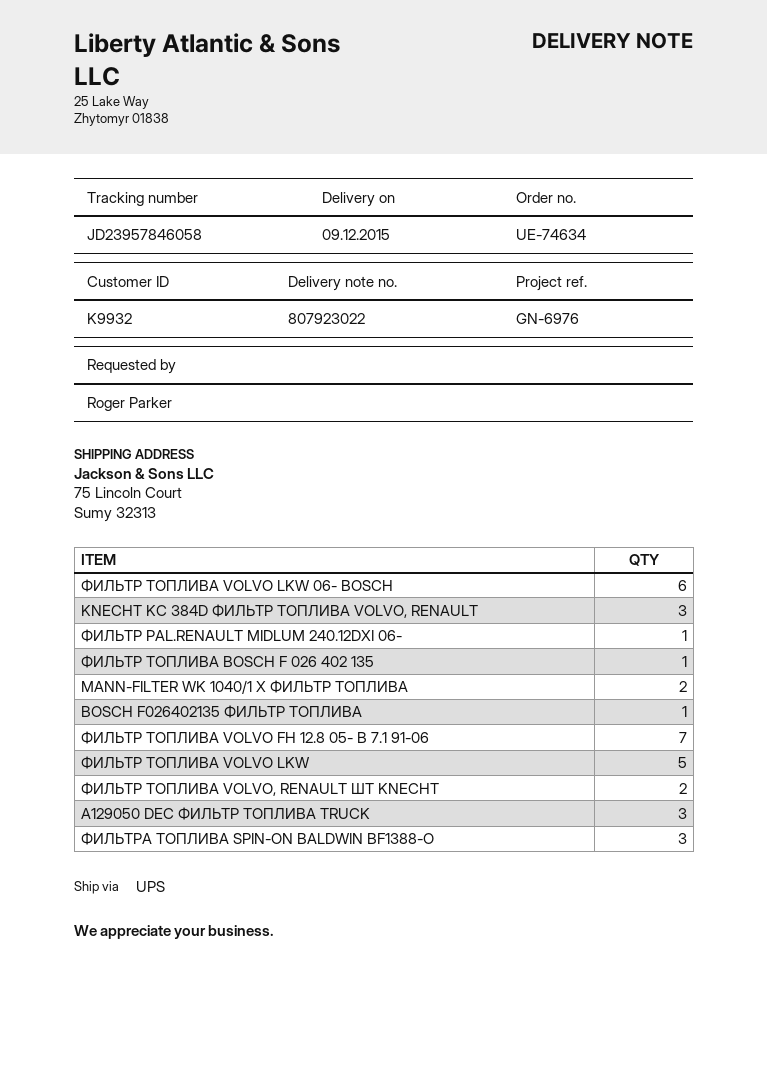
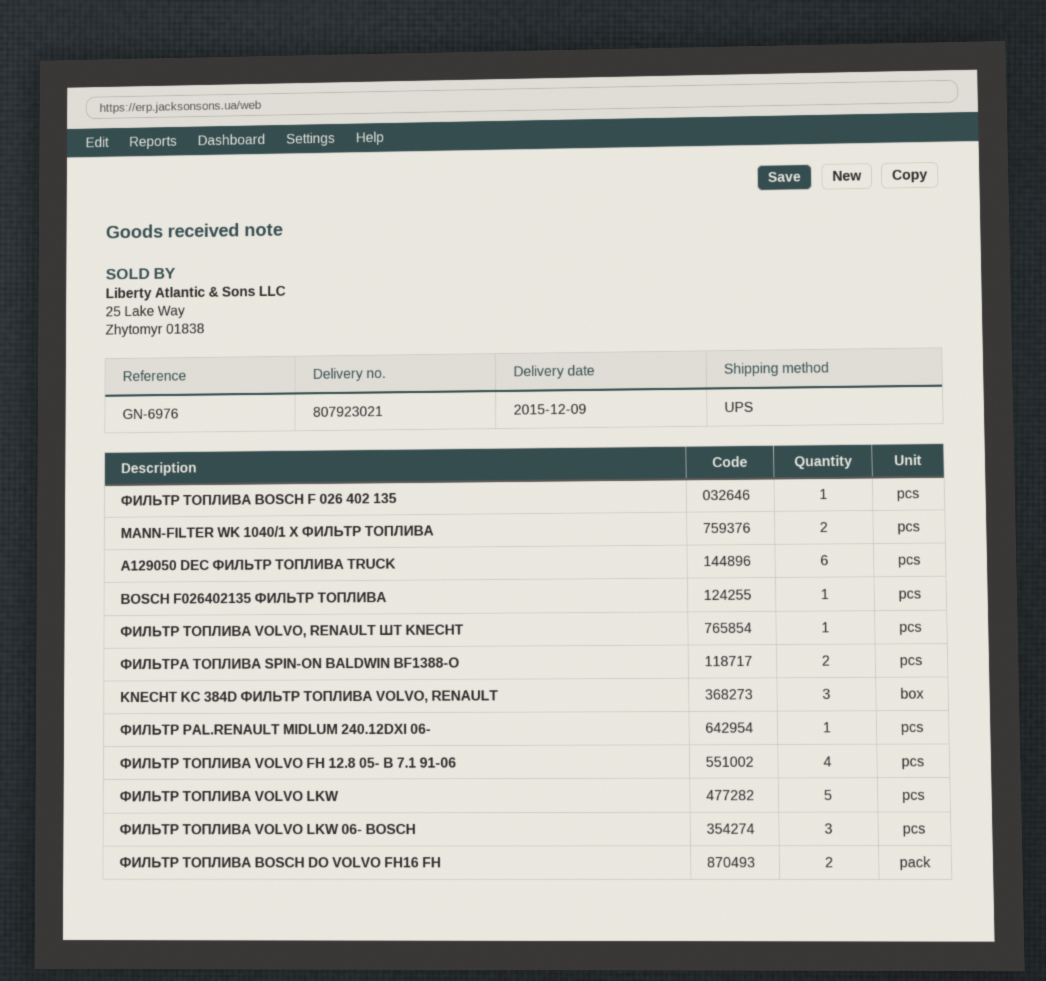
delivery note number: 807923022 -> 807923021
ФИЛЬТР ТОПЛИВА VOLVO LKW 06- BOSCH: 6 -> 3
ФИЛЬТР ТОПЛИВА VOLVO FH 12.8 05- B 7.1 91-06: 7 -> 4
ФИЛЬТР ТОПЛИВА VOLVO, RENAULT ШТ KNECHT: 2 -> 1
A129050 DEC ФИЛЬТР ТОПЛИВА TRUCK: 3 -> 6
ФИЛЬТРА ТОПЛИВА SPIN-ON BALDWIN BF1388-O: 3 -> 2
ФИЛЬТР ТОПЛИВА BOSCH DO VOLVO FH16 FH: none -> 2

